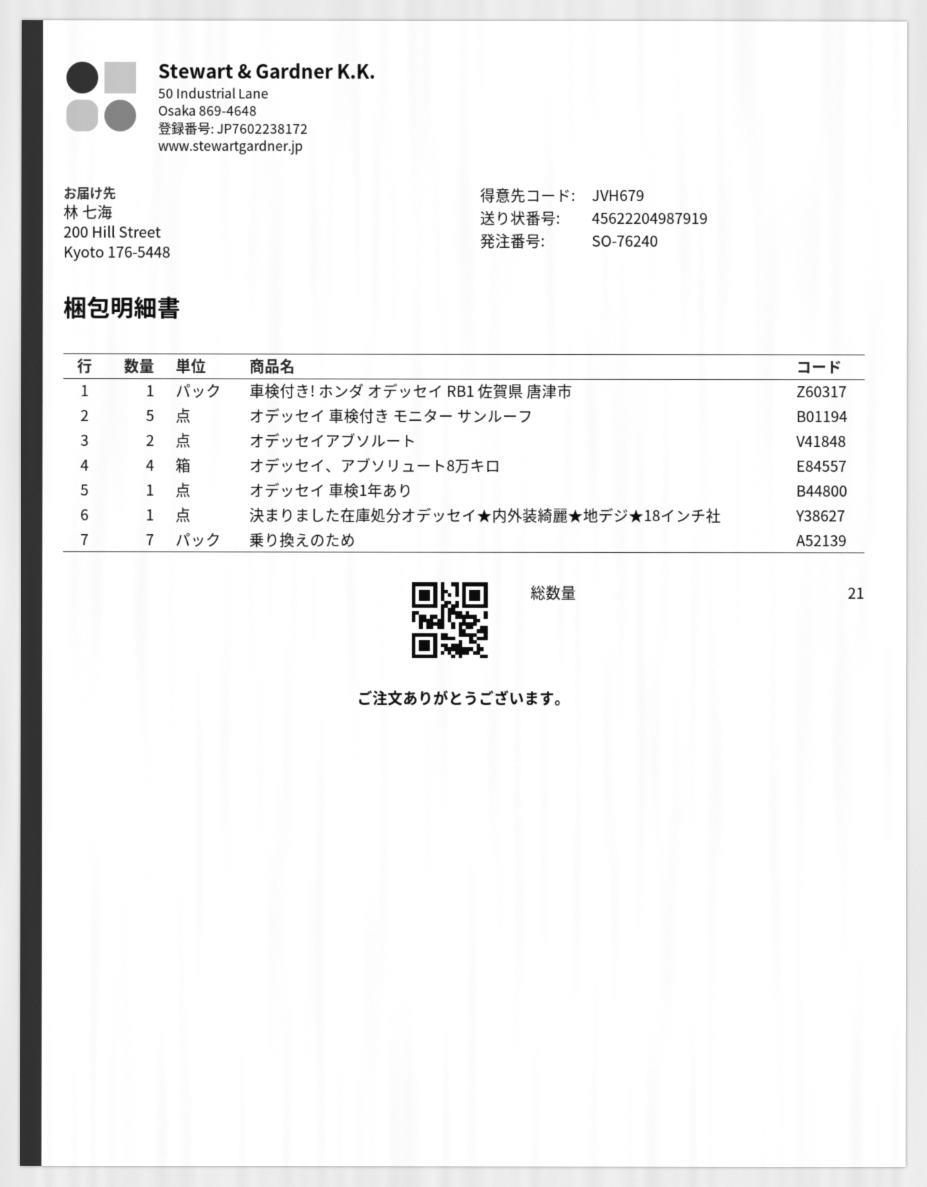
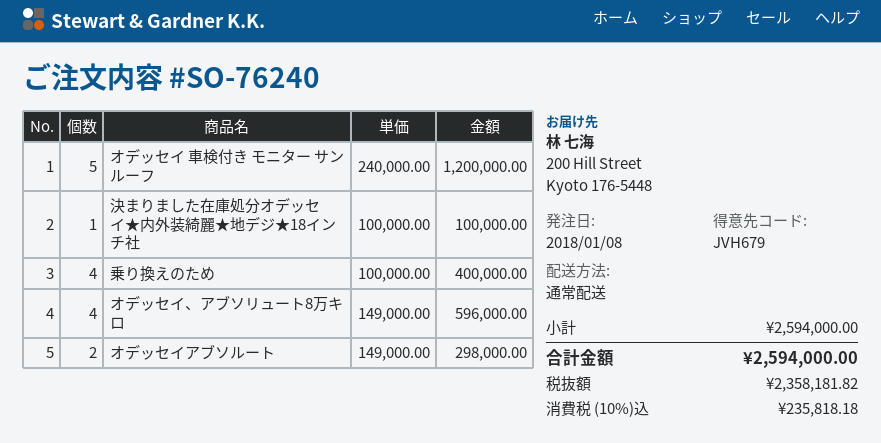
車検付き! ホンダ オデッセイ RB1 佐賀県 唐津市: 1 -> none
オデッセイ 車検1年あり: 1 -> none
乗り換えのため: 7 -> 4

